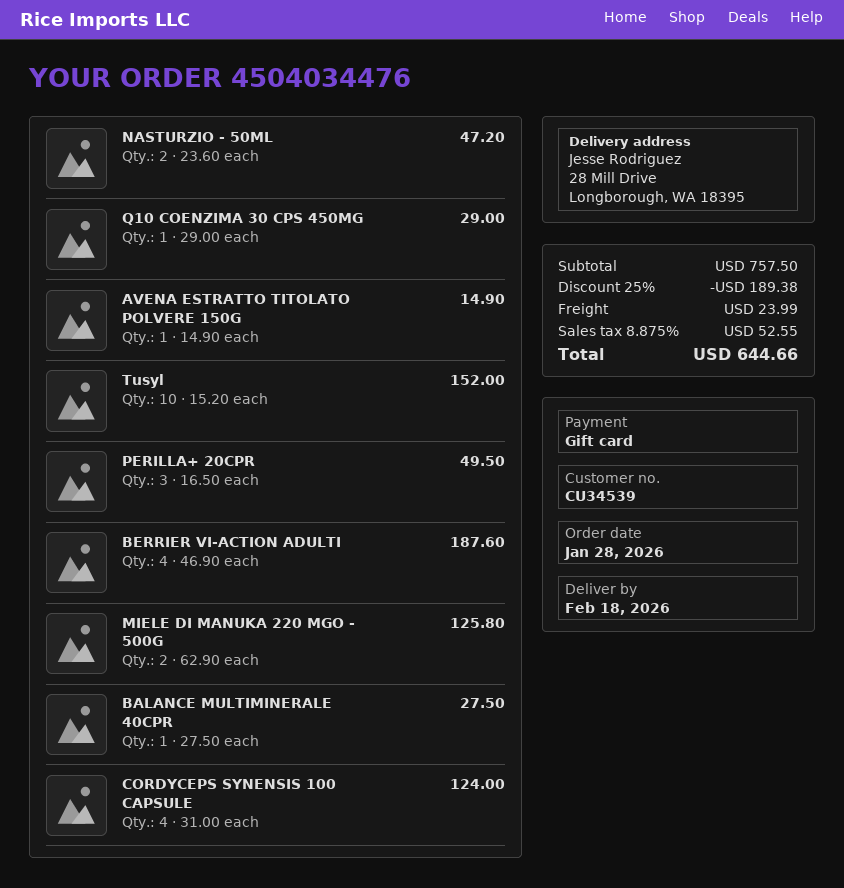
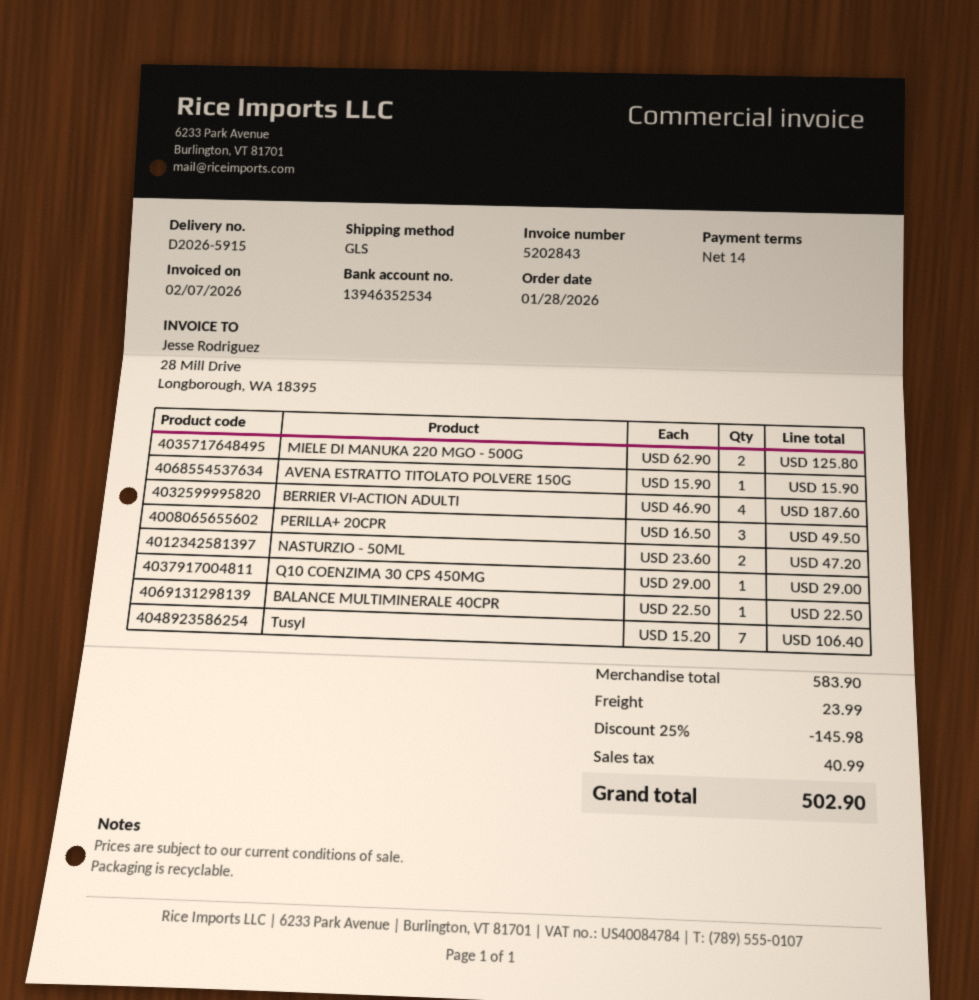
AVENA ESTRATTO TITOLATO POLVERE 150G: 1 x 14.90 = 14.90 -> 1 x 15.90 = 15.90
Tusyl: 10 x 15.20 = 152.00 -> 7 x 15.20 = 106.40
BALANCE MULTIMINERALE 40CPR: 1 x 27.50 = 27.50 -> 1 x 22.50 = 22.50
CORDYCEPS SYNENSIS 100 CAPSULE: 4 x 31.00 = 124.00 -> none
subtotal: 757.50 -> 583.90
discount: 25% = 189.38 -> 25% = 145.98
tax: 52.55 -> 40.99
total: 644.66 -> 502.90

